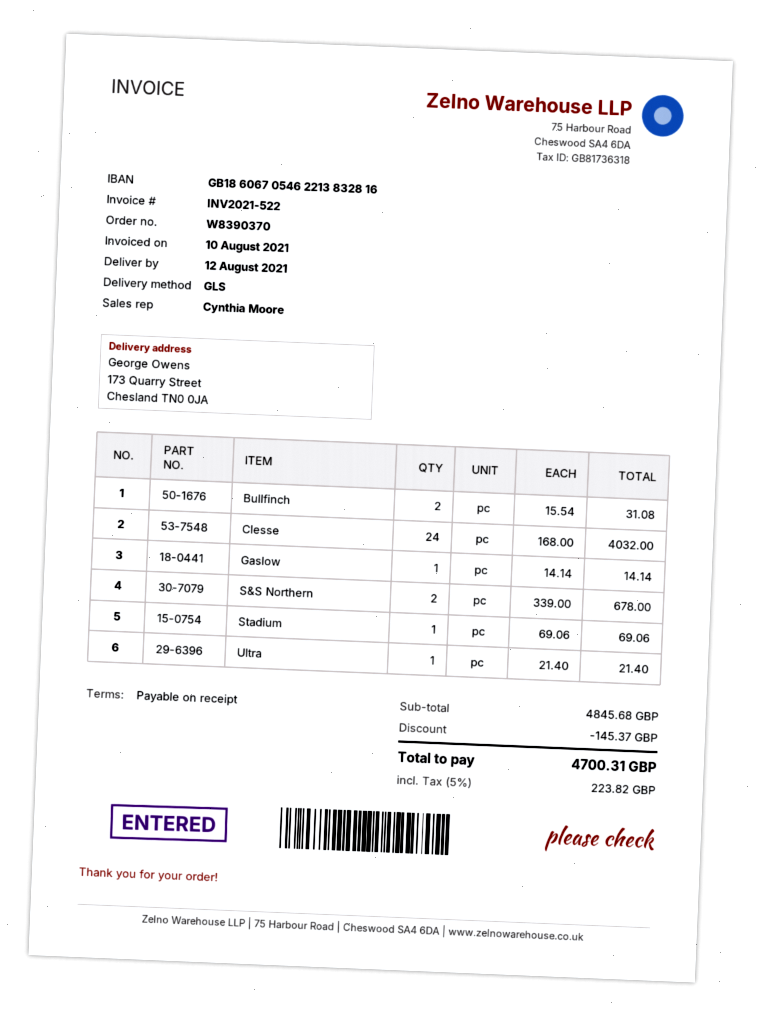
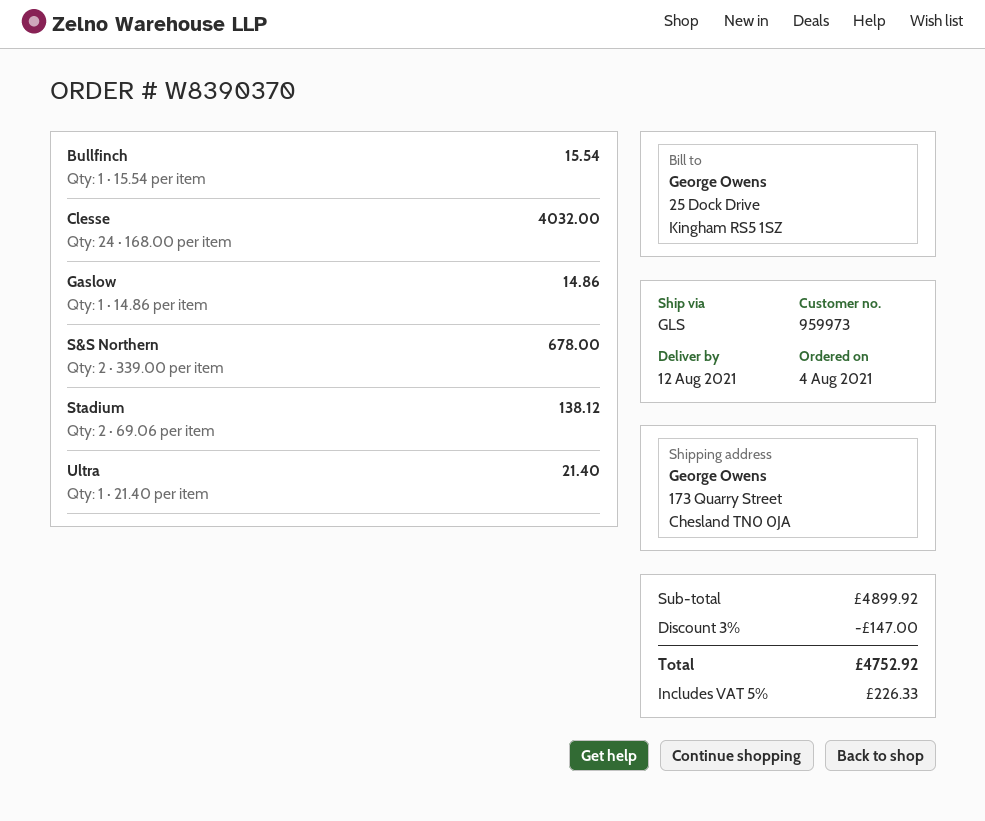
Bullfinch: 2 x 15.54 = 31.08 -> 1 x 15.54 = 15.54
Gaslow: 1 x 14.14 = 14.14 -> 1 x 14.86 = 14.86
Stadium: 1 x 69.06 = 69.06 -> 2 x 69.06 = 138.12
subtotal: 4845.68 -> 4899.92
discount: 145.37 -> 147.00
tax: 5% = 223.82 -> 5% = 226.33
total: 4700.31 -> 4752.92

